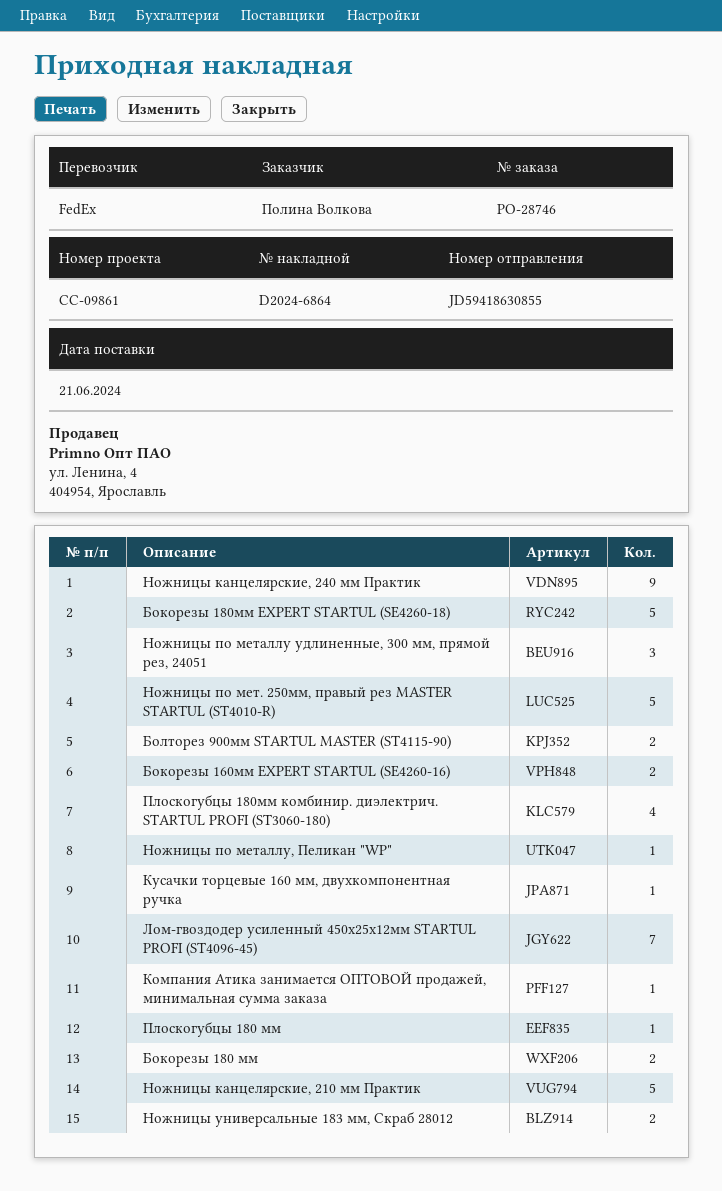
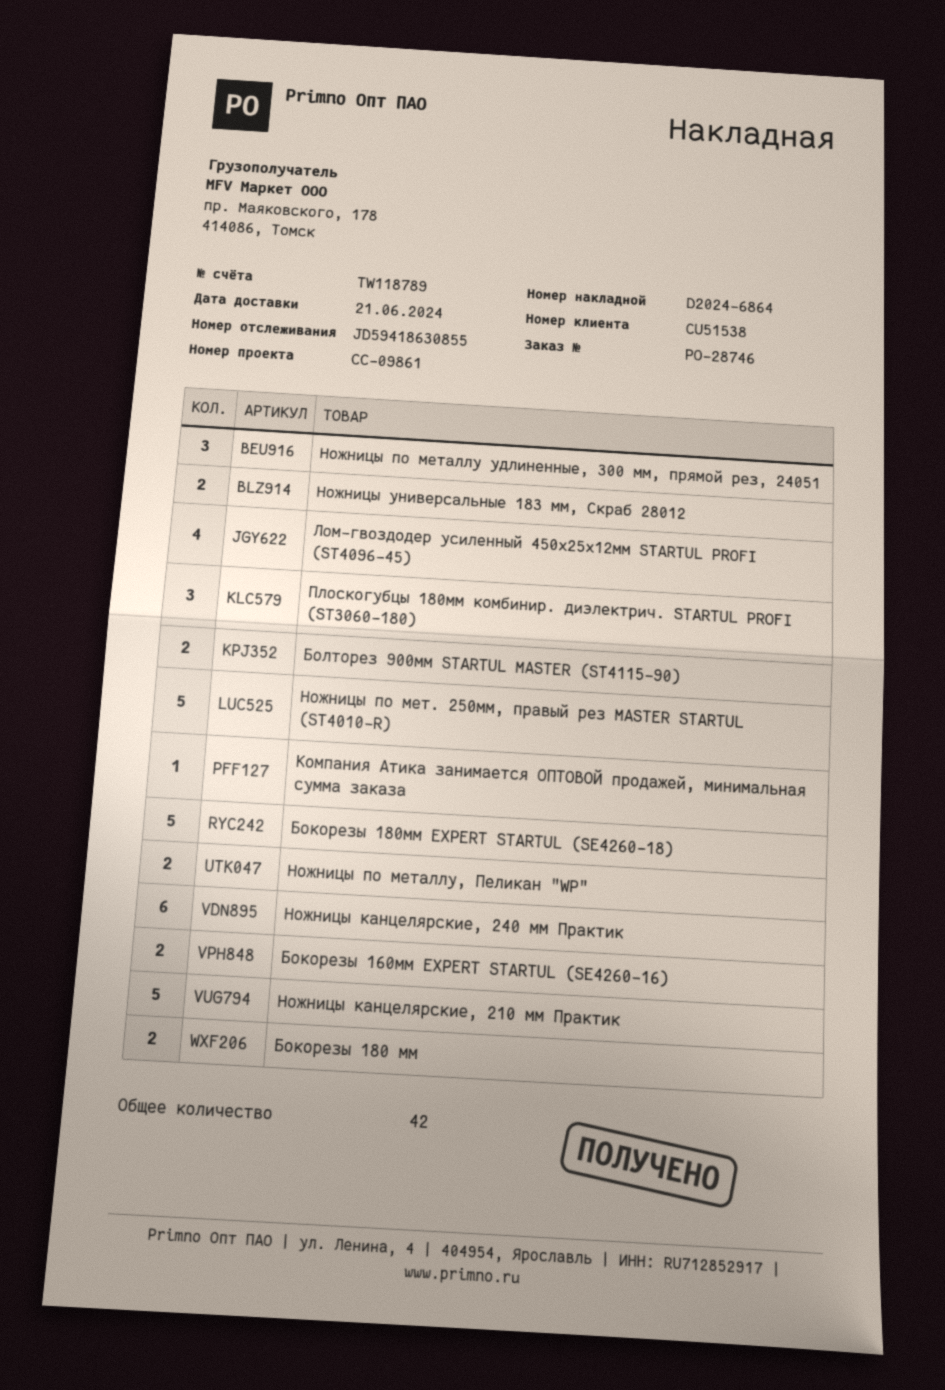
Ножницы канцелярские, 240 мм Практик: 9 -> 6
Плоскогубцы 180мм комбинир. диэлектрич. STARTUL PROFI (ST3060-180): 4 -> 3
Ножницы по металлу, Пеликан "WP": 1 -> 2
Кусачки торцевые 160 мм, двухкомпонентная ручка: 1 -> none
Лом-гвоздодер усиленный 450x25х12мм STARTUL PROFI (ST4096-45): 7 -> 4
Плоскогубцы 180 мм: 1 -> none

